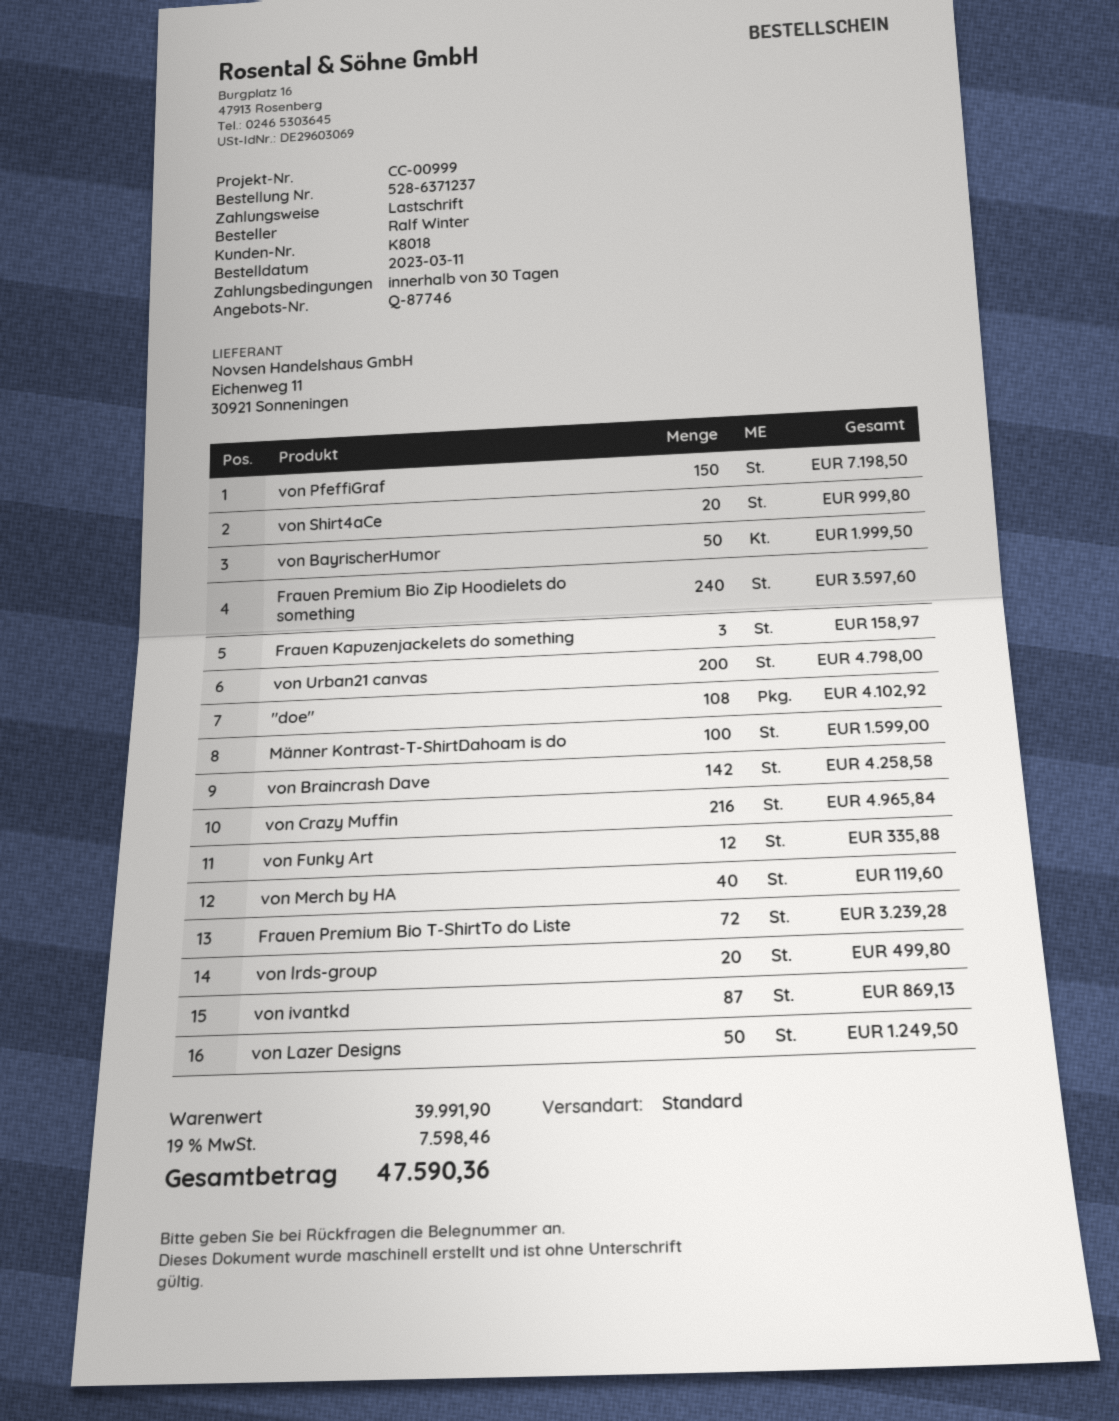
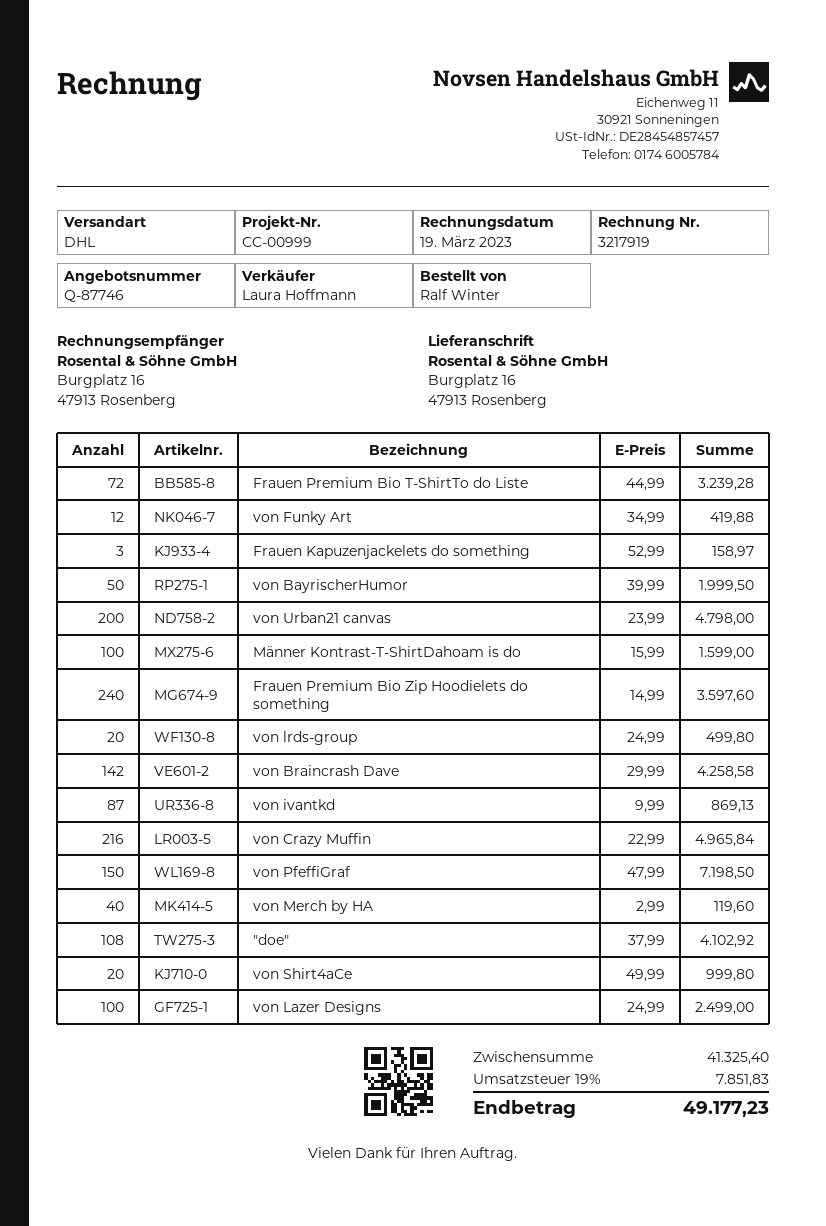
shipping method: standard -> DHL
von Funky Art: 12 for 335.88 -> 12 for 419.88
von Lazer Designs: 50 for 1249.50 -> 100 for 2499.00
subtotal: 39991.90 -> 41325.40
tax: 19% = 7598.46 -> 19% = 7851.83
total: 47590.36 -> 49177.23

